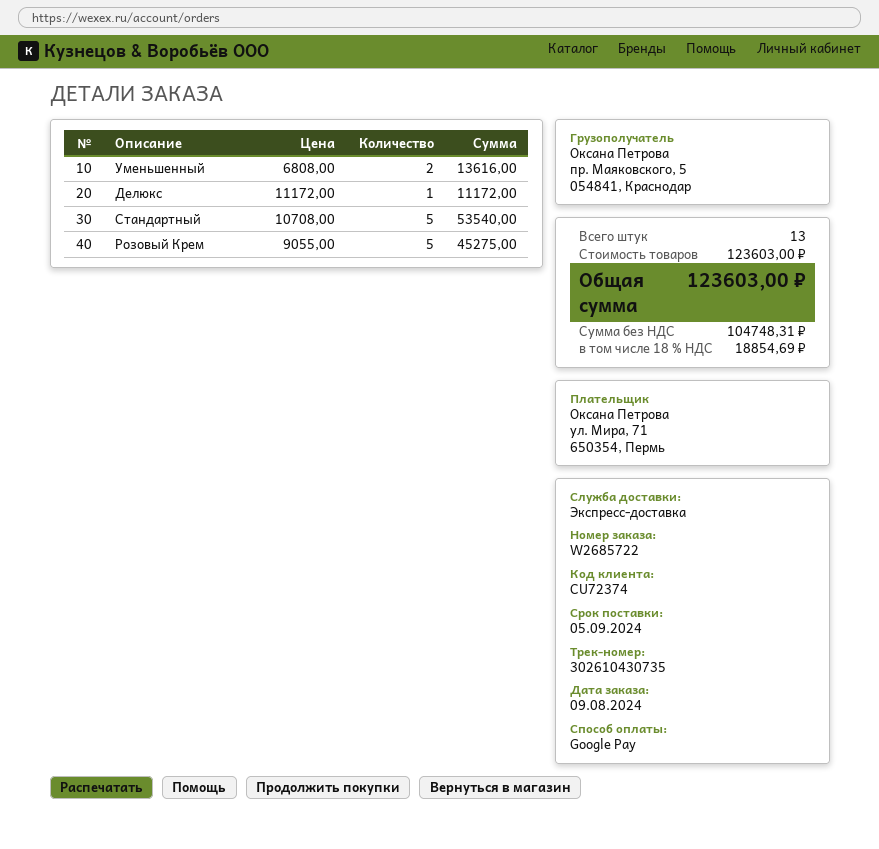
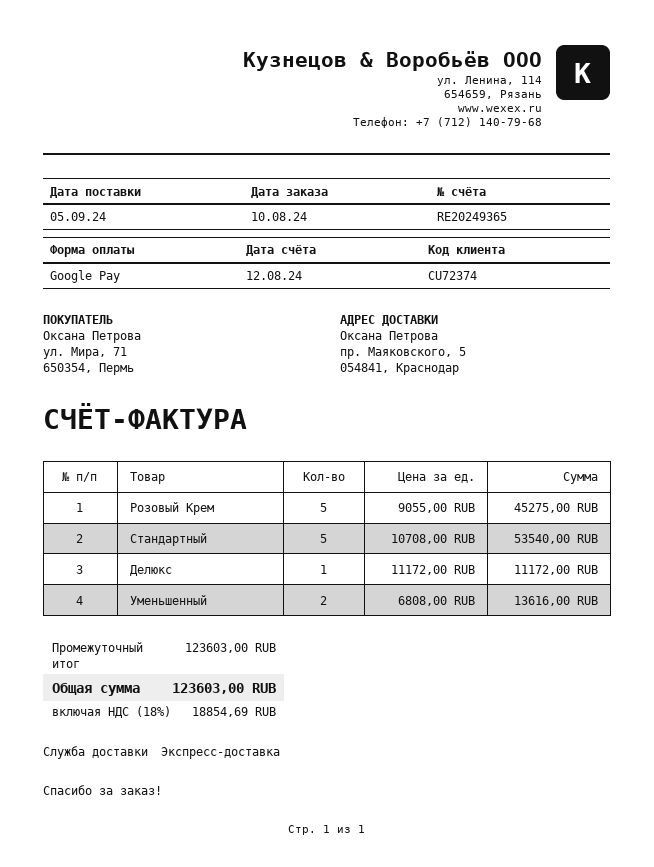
order date: 2024-08-09 -> 2024-08-10

